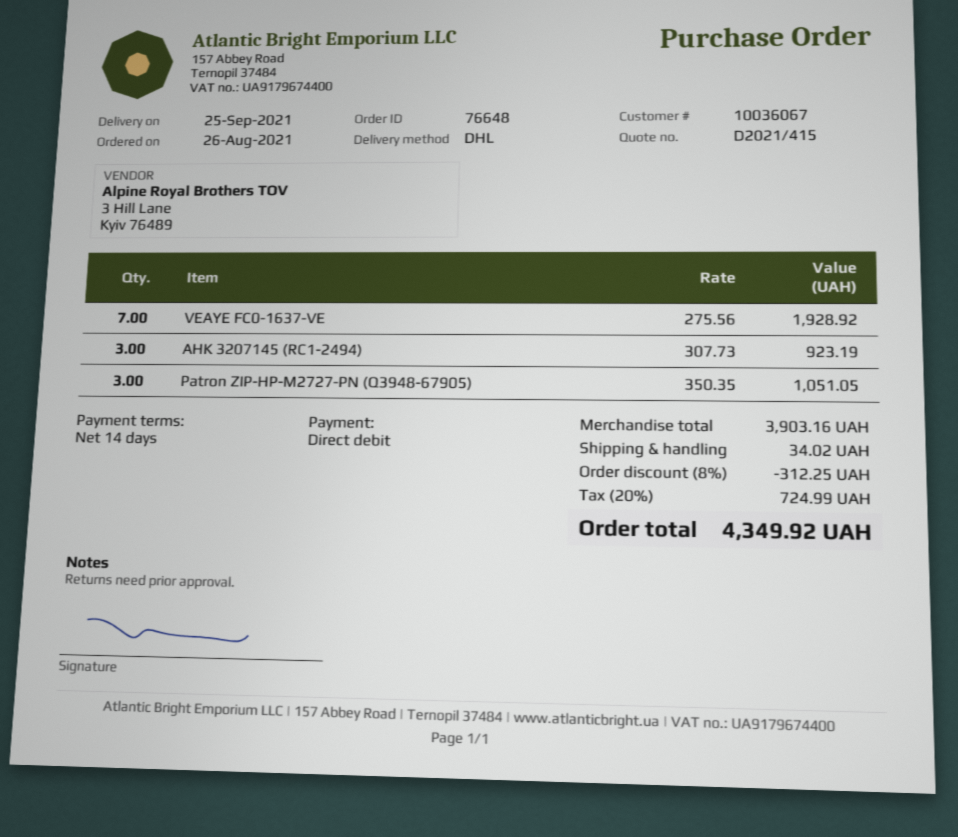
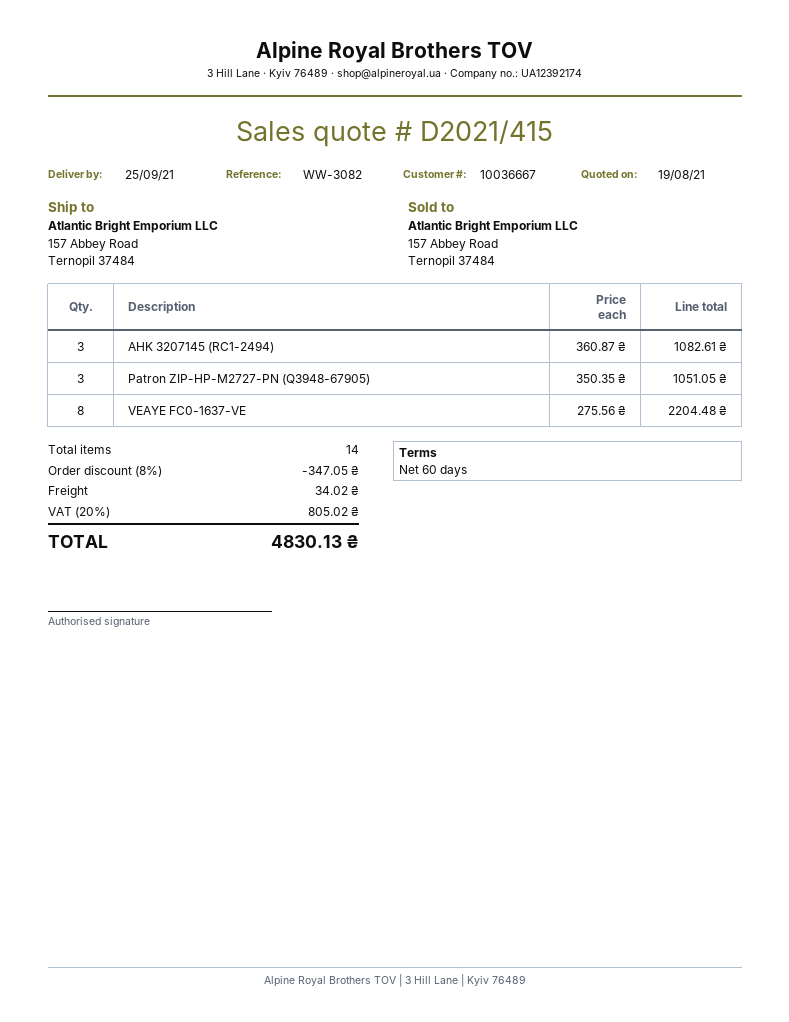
payment terms: 14 days -> 60 days
customer number: 10036067 -> 10036667
VEAYE FC0-1637-VE: 7 x 275.56 = 1928.92 -> 8 x 275.56 = 2204.48
AHK 3207145 (RC1-2494): 3 x 307.73 = 923.19 -> 3 x 360.87 = 1082.61
discount: 8% = 312.25 -> 8% = 347.05
tax: 20% = 724.99 -> 20% = 805.02
total: 4349.92 -> 4830.13

